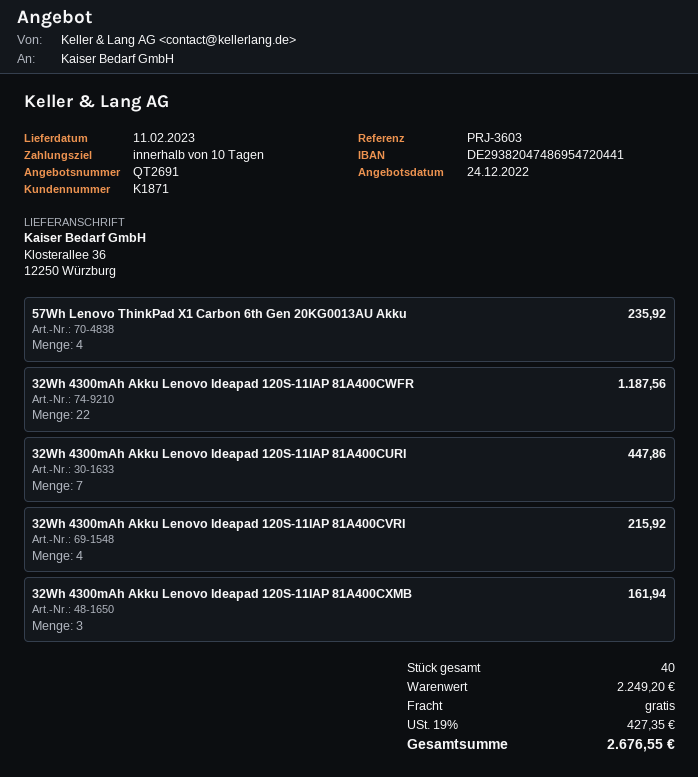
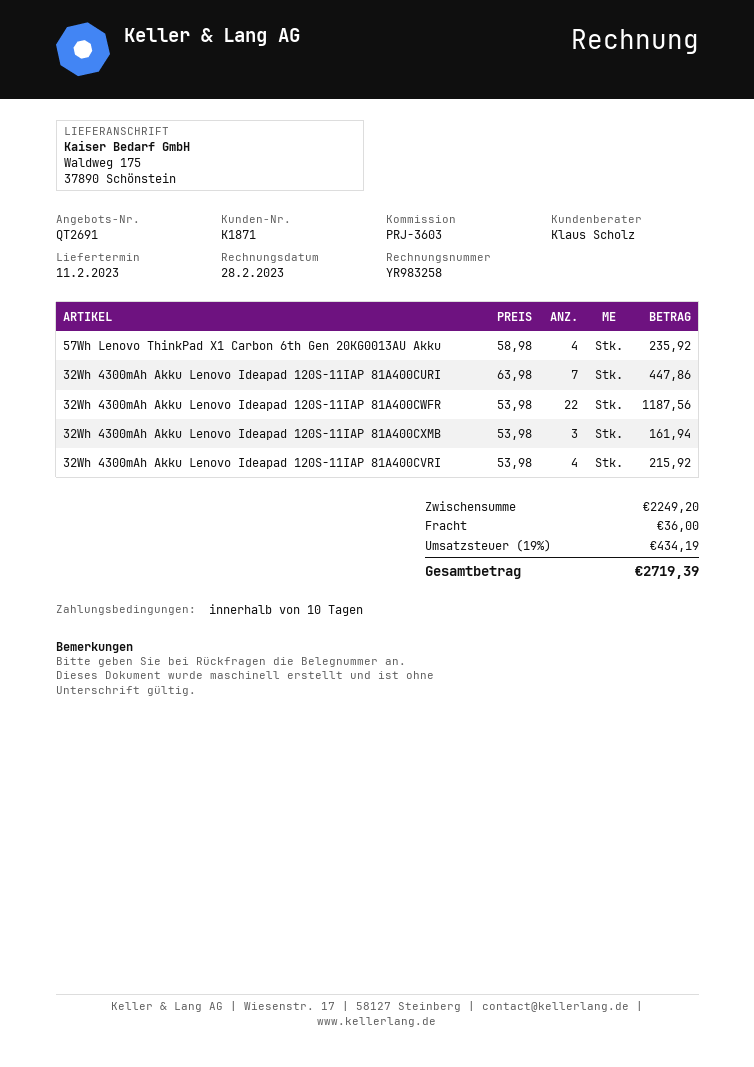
ship to: Klosterallee 36, 12250 Würzburg -> Waldweg 175, 37890 Schönstein
shipping: 0.00 -> 36.00
tax: 19% = 427.35 -> 19% = 434.19
total: 2676.55 -> 2719.39

